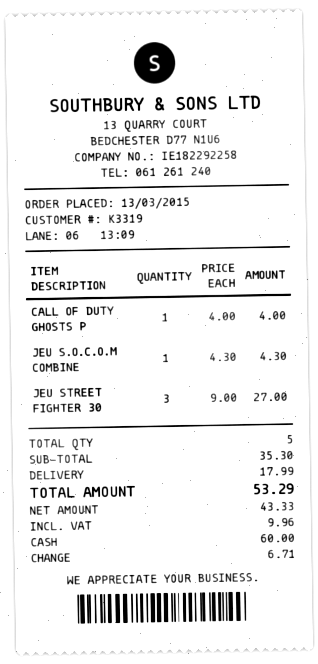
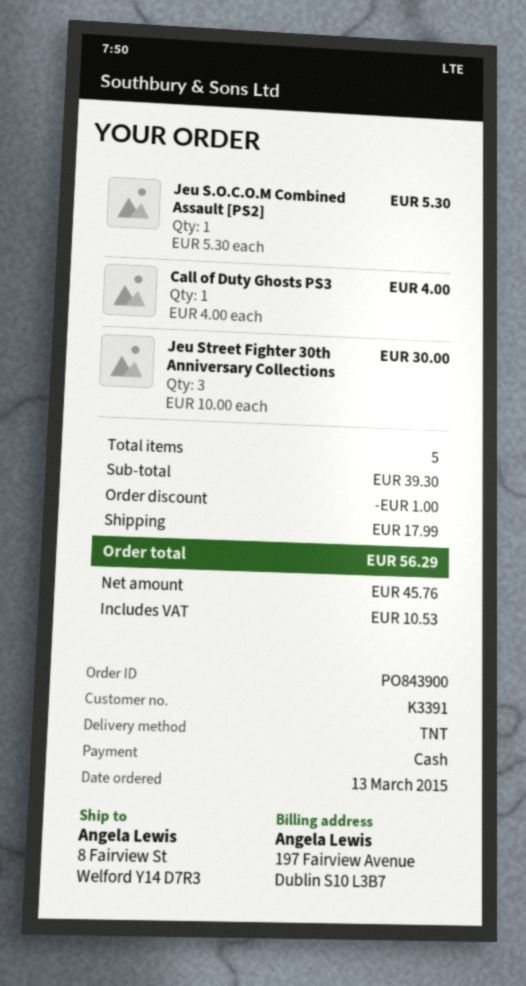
customer number: K3319 -> K3391
JEU S.O.C.O.M COMBINE: 1 x 4.30 = 4.30 -> 1 x 5.30 = 5.30
JEU STREET FIGHTER 30: 3 x 9.00 = 27.00 -> 3 x 10.00 = 30.00
subtotal: 35.30 -> 39.30
discount: none -> 1.00
net: 43.33 -> 45.76
tax: 9.96 -> 10.53
total: 53.29 -> 56.29

